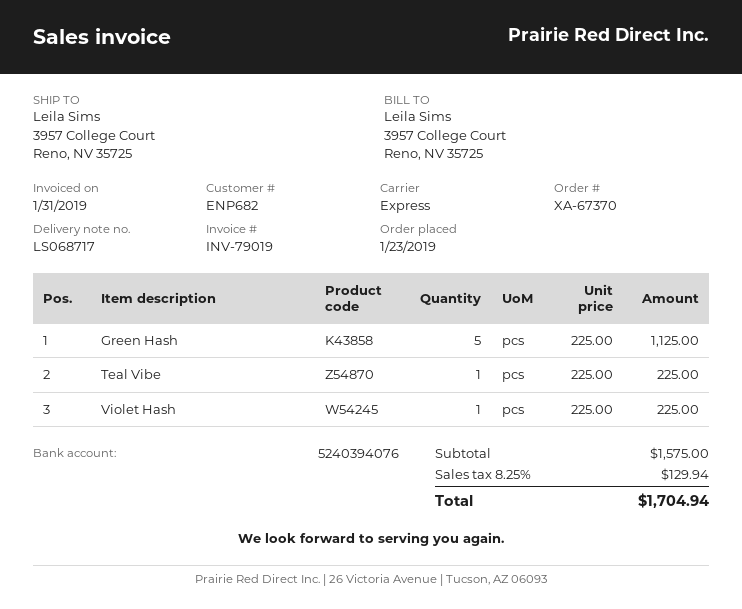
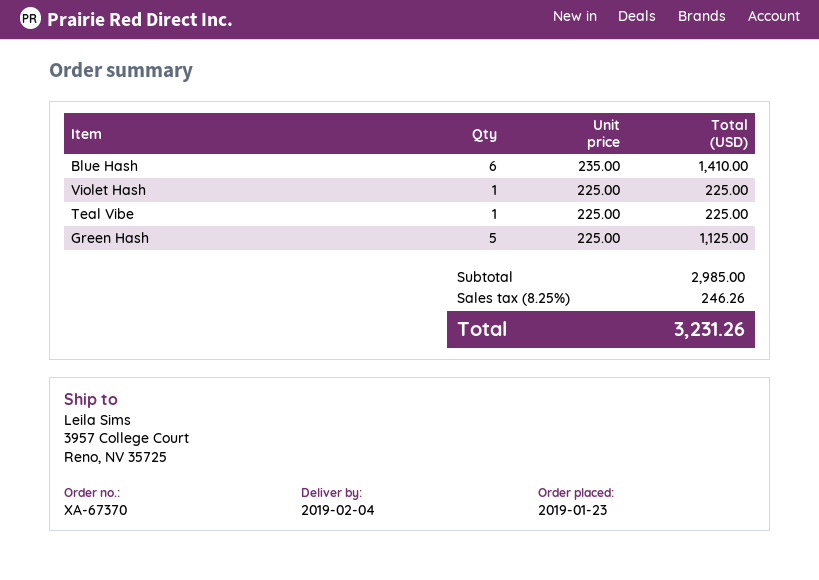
Blue Hash: none -> 6 x 235.00 = 1410.00
subtotal: 1575.00 -> 2985.00
tax: 8.25% = 129.94 -> 8.25% = 246.26
total: 1704.94 -> 3231.26

